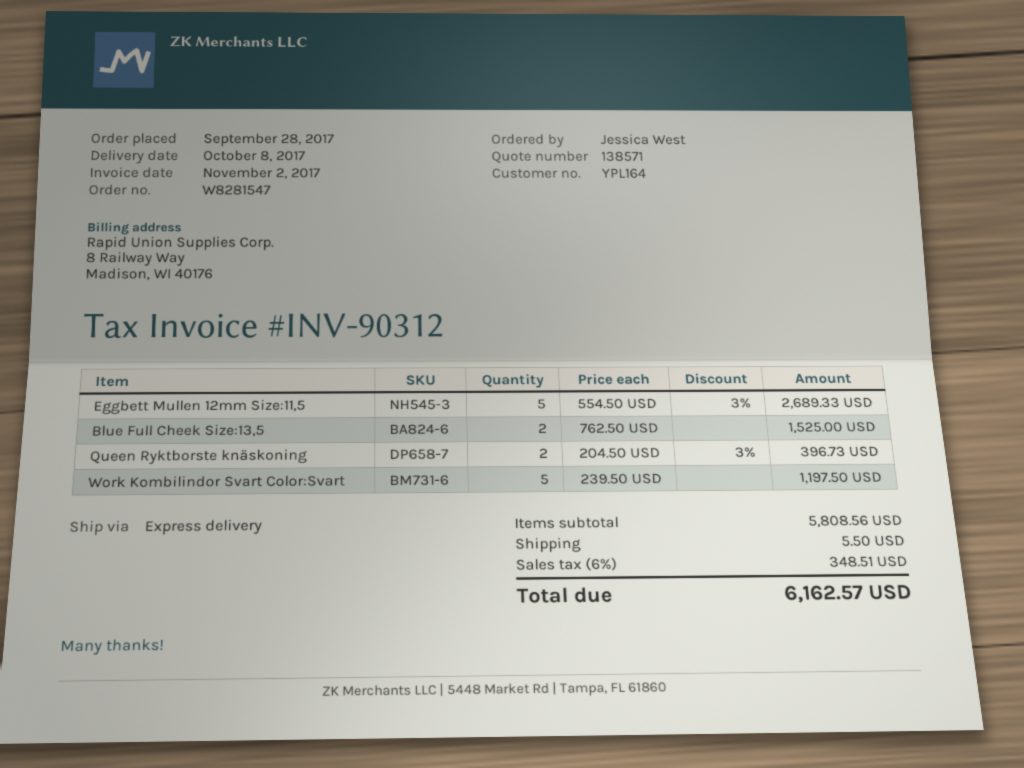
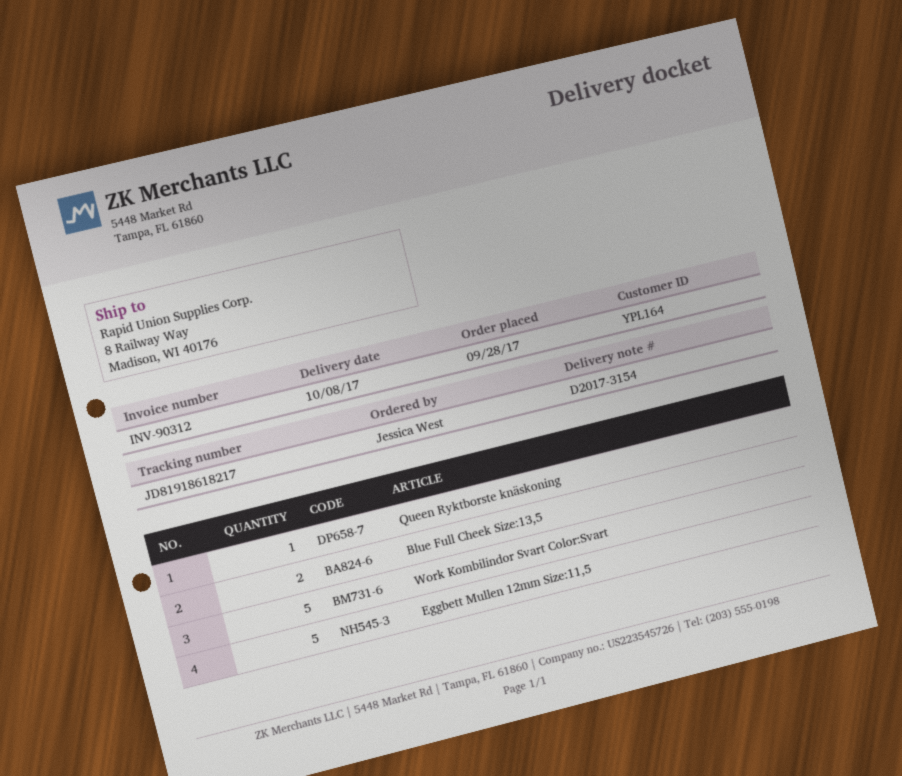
Queen Ryktborste knäskoning: 2 -> 1

